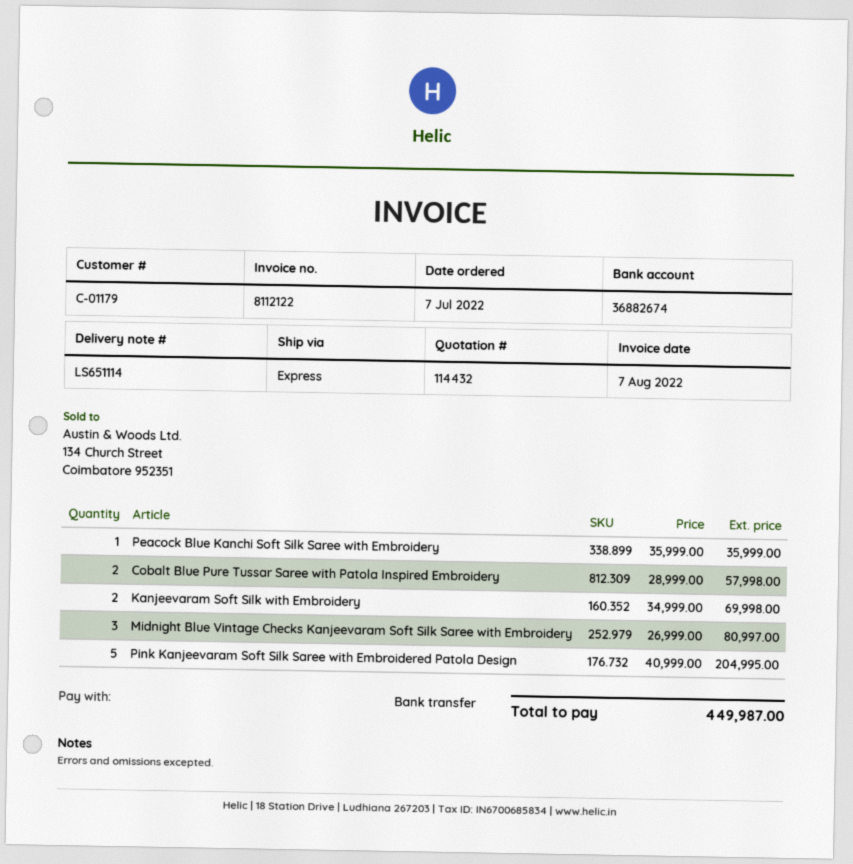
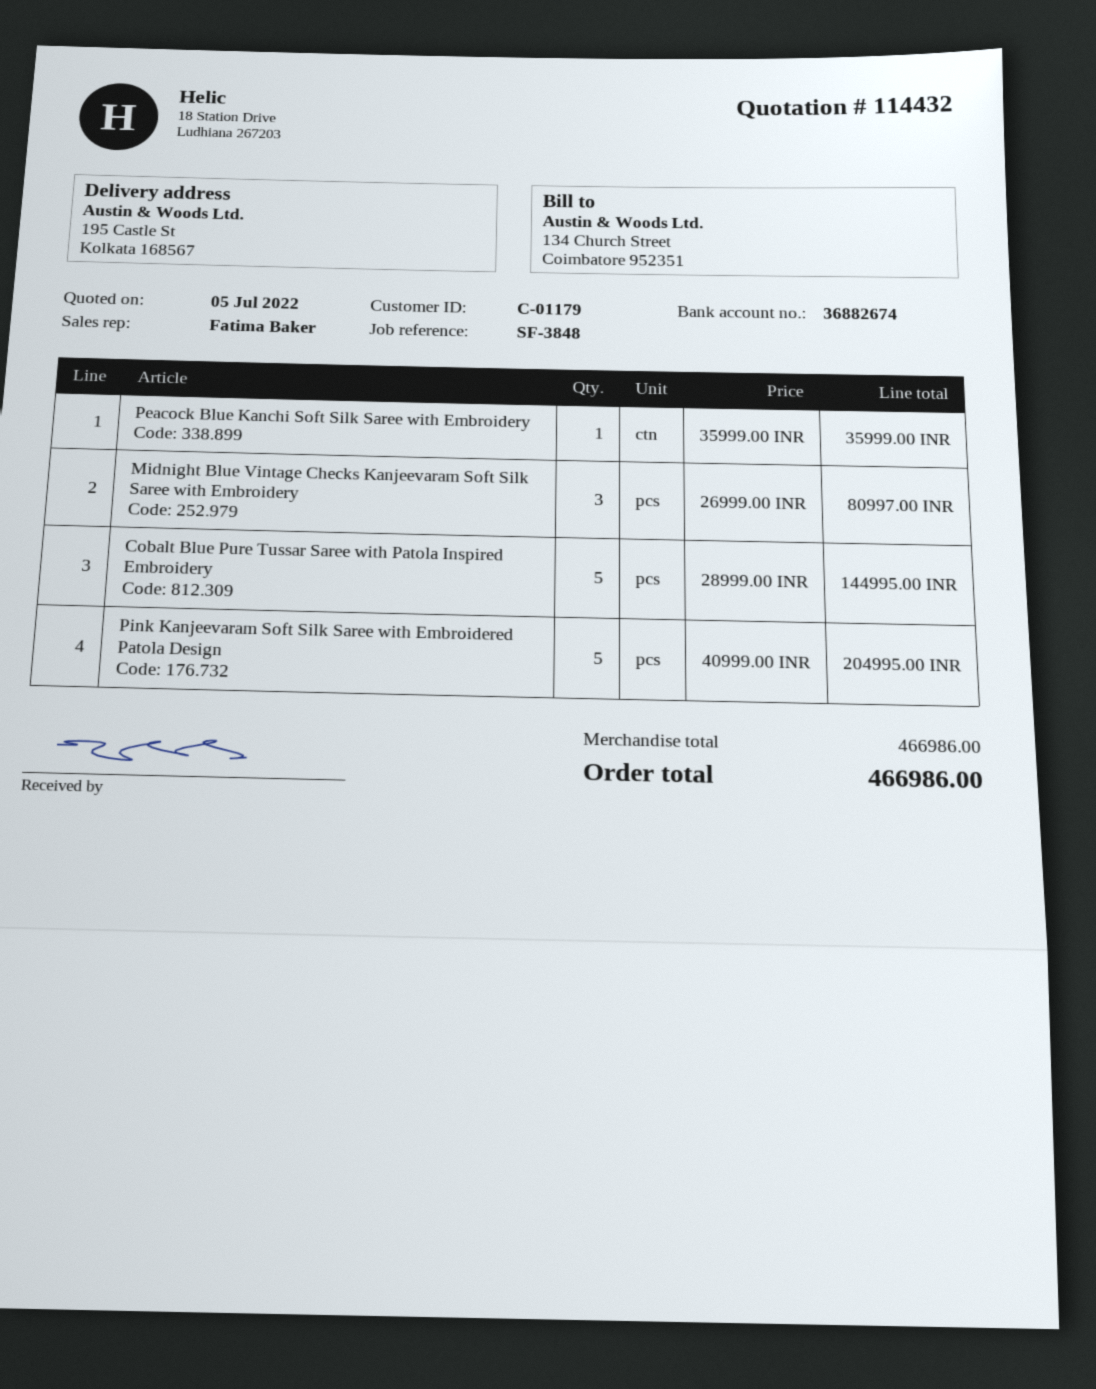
Cobalt Blue Pure Tussar Saree with Patola Inspired Embroidery: 2 x 28999.00 = 57998.00 -> 5 x 28999.00 = 144995.00
Kanjeevaram Soft Silk with Embroidery: 2 x 34999.00 = 69998.00 -> none
total: 449987.00 -> 466986.00

